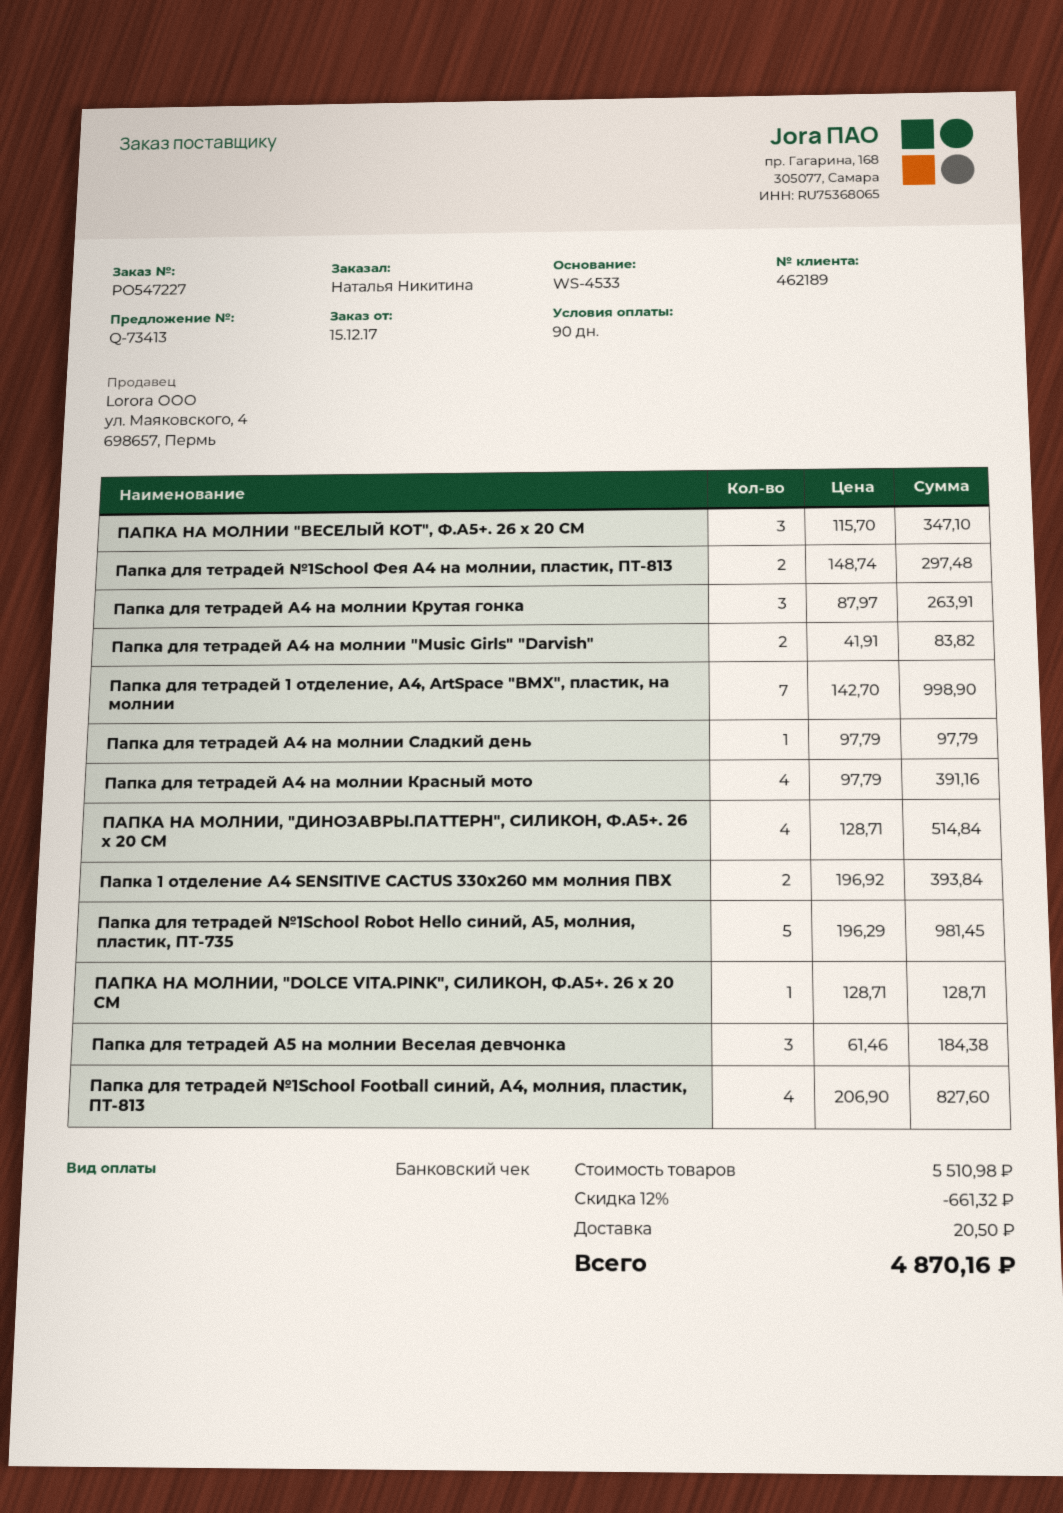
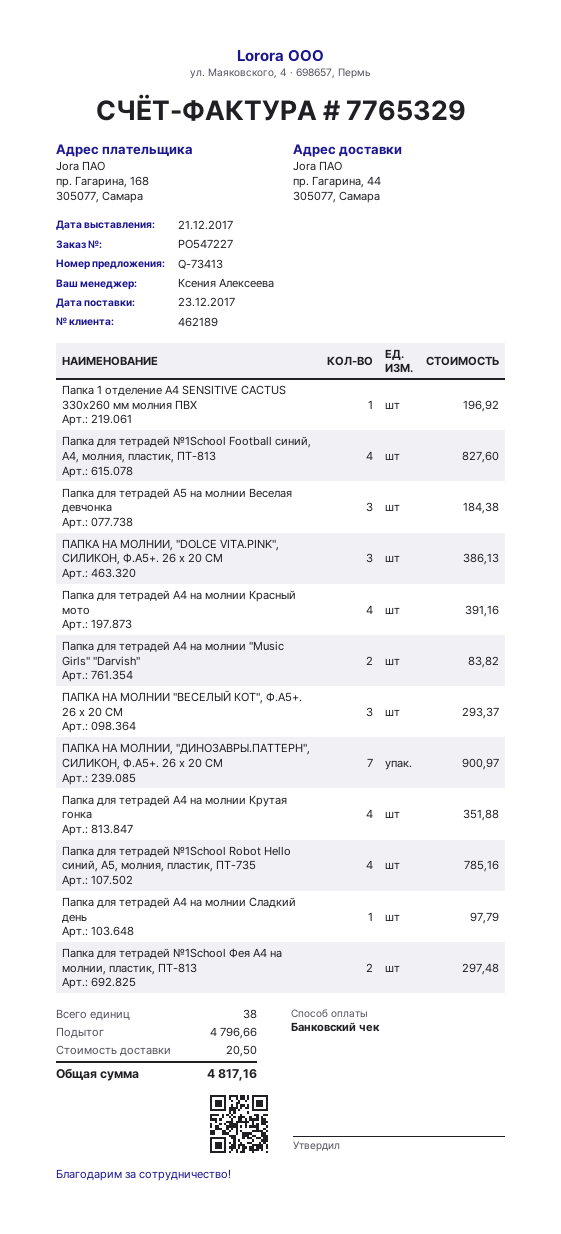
ПАПКА НА МОЛНИИ "ВЕСЕЛЫЙ КОТ", Ф.А5+. 26 х 20 СМ: 3 for 347.10 -> 3 for 293.37
Папка для тетрадей А4 на молнии Крутая гонка: 3 for 263.91 -> 4 for 351.88
Папка для тетрадей 1 отделение, А4, ArtSpace "BMX", пластик, на молнии: 7 for 998.90 -> none
ПАПКА НА МОЛНИИ, "ДИНОЗАВРЫ.ПАТТЕРН", СИЛИКОН, Ф.А5+. 26 х 20 СМ: 4 for 514.84 -> 7 for 900.97
Папка 1 отделение А4 SENSITIVE CACTUS 330х260 мм молния ПВХ: 2 for 393.84 -> 1 for 196.92
Папка для тетрадей №1School Robot Hello синий, А5, молния, пластик, ПТ-735: 5 for 981.45 -> 4 for 785.16
ПАПКА НА МОЛНИИ, "DOLCE VITA.PINK", СИЛИКОН, Ф.А5+. 26 х 20 СМ: 1 for 128.71 -> 3 for 386.13
subtotal: 5510.98 -> 4796.66
discount: 12% = 661.32 -> none
total: 4870.16 -> 4817.16

